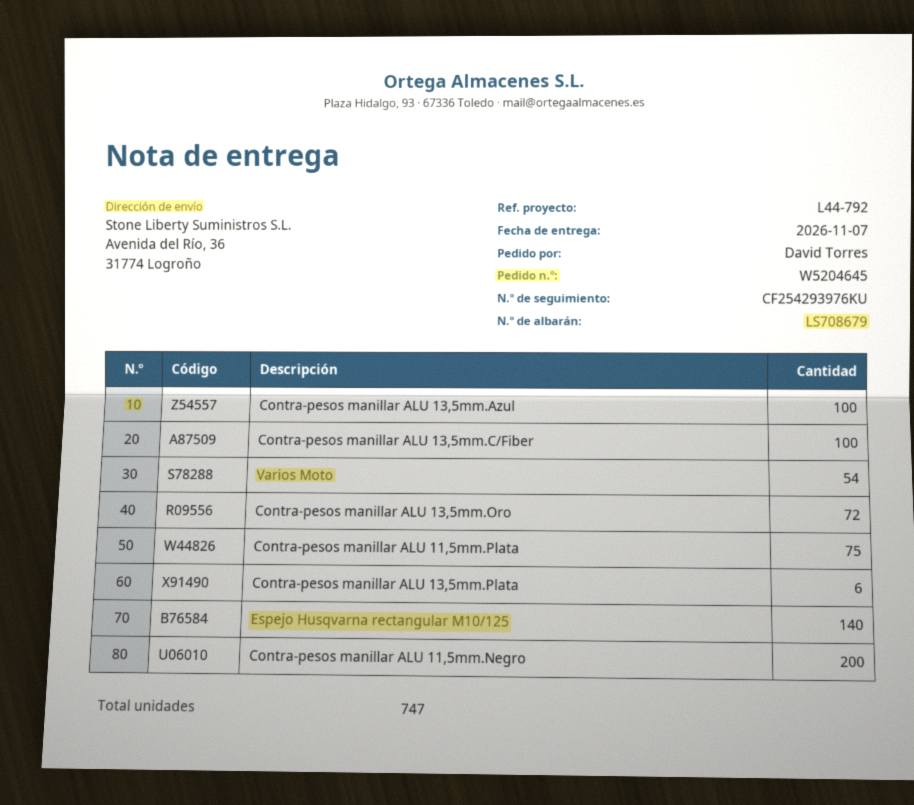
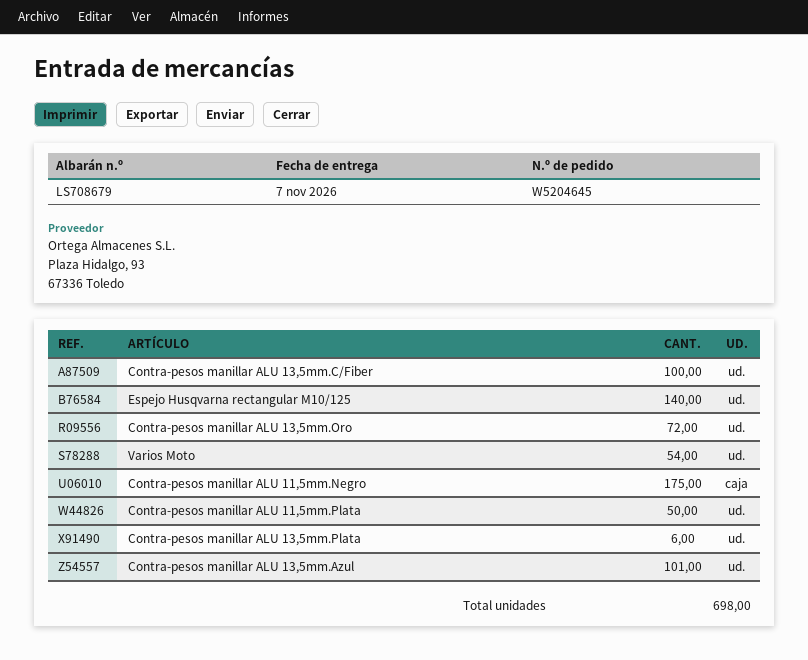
Contra-pesos manillar ALU 13,5mm.Azul: 100 -> 101
Contra-pesos manillar ALU 11,5mm.Plata: 75 -> 50
Contra-pesos manillar ALU 11,5mm.Negro: 200 -> 175
total quantity: 747 -> 698

